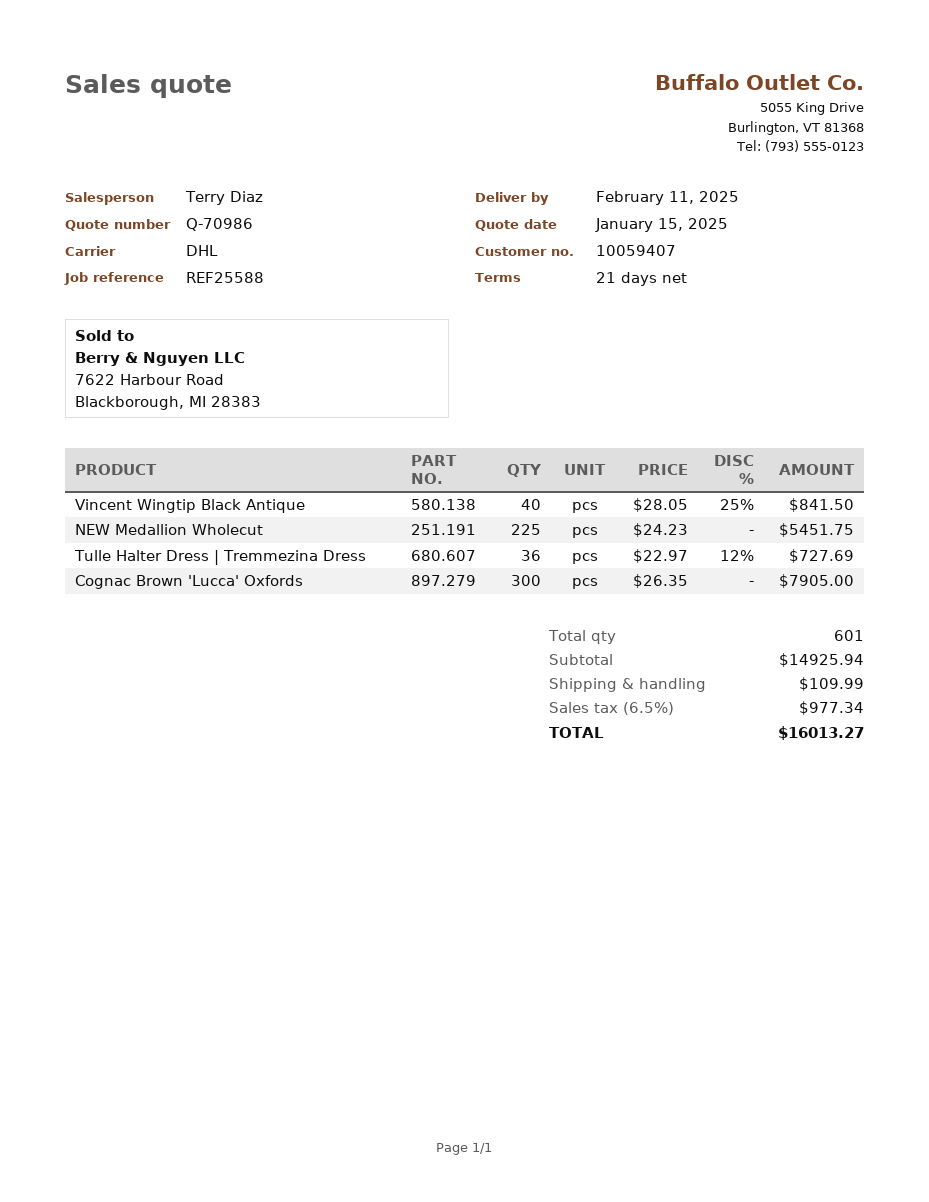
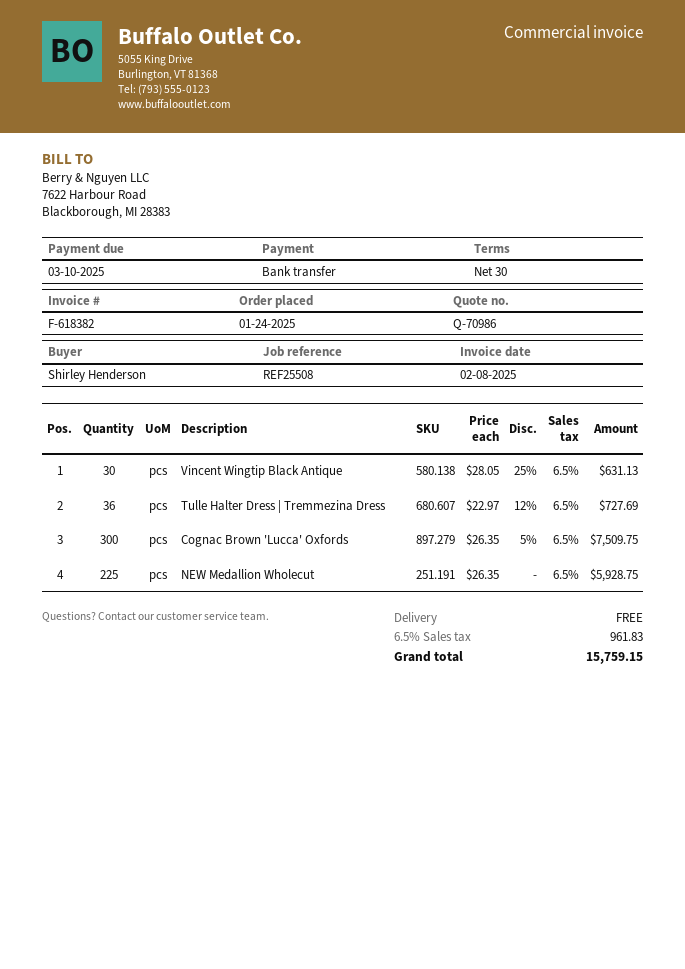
payment terms: 21 days -> 30 days
reference: REF25588 -> REF25508
Vincent Wingtip Black Antique: 40 x 28.05 - 25% = 841.50 -> 30 x 28.05 - 25% = 631.13
NEW Medallion Wholecut: 225 x 24.23 = 5451.75 -> 225 x 26.35 = 5928.75
Cognac Brown 'Lucca' Oxfords: 300 x 26.35 = 7905.00 -> 300 x 26.35 - 5% = 7509.75
shipping: 109.99 -> 0.00
tax: 6.5% = 977.34 -> 6.5% = 961.83
total: 16013.27 -> 15759.15

